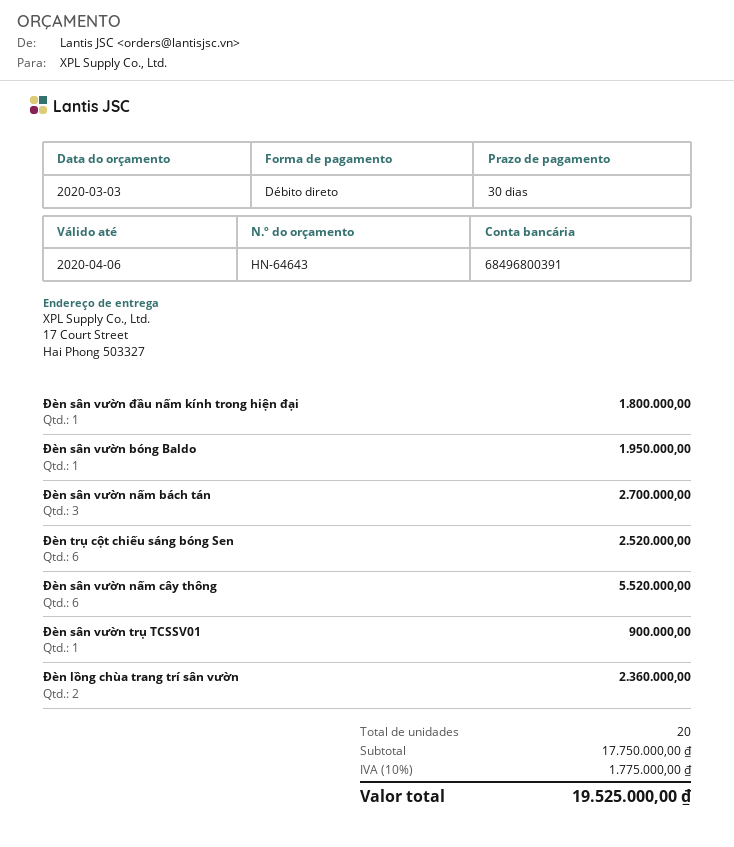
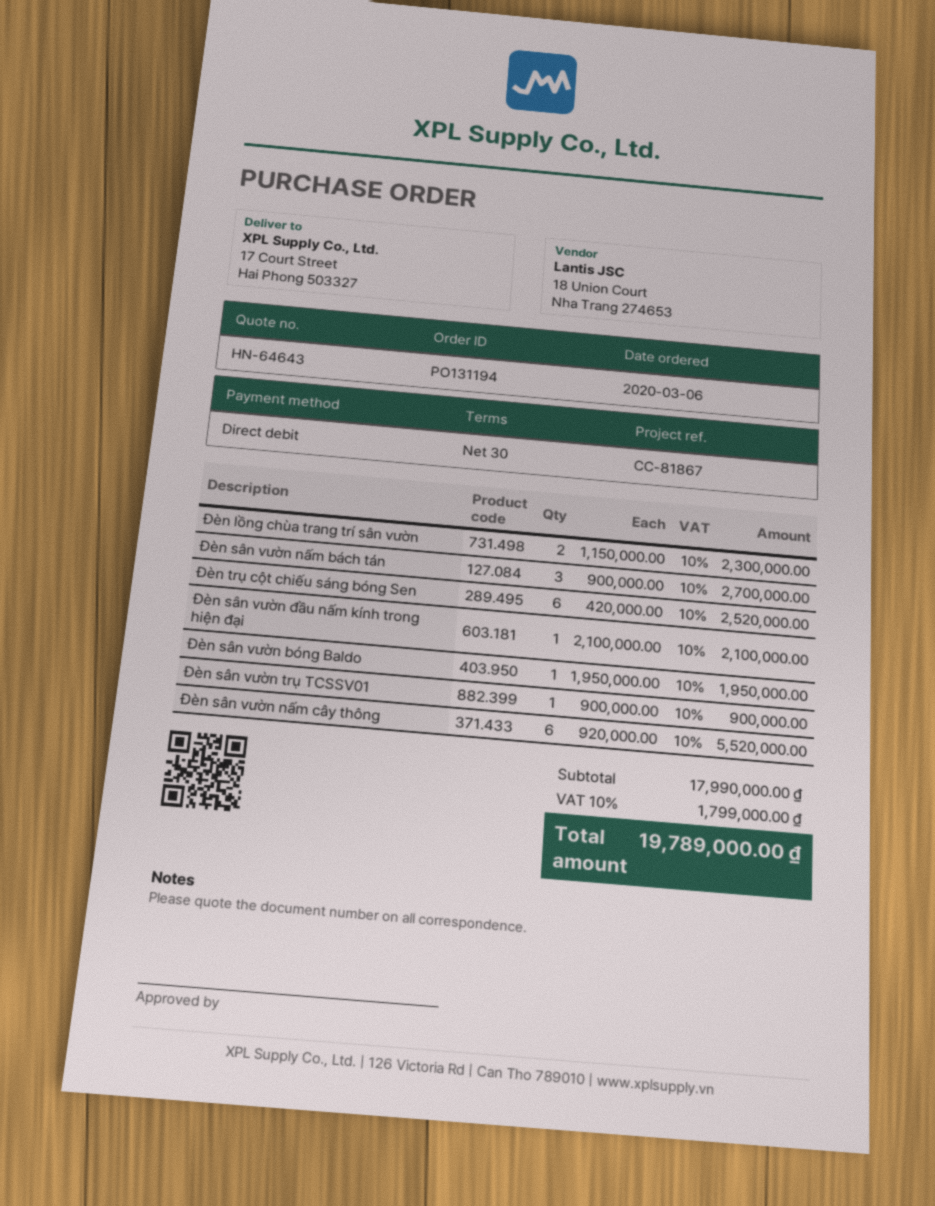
Đèn sân vườn đầu nấm kính trong hiện đại: 1 for 1800000.00 -> 1 for 2100000.00
Đèn lồng chùa trang trí sân vườn: 2 for 2360000.00 -> 2 for 2300000.00
subtotal: 17750000.00 -> 17990000.00
tax: 10% = 1775000.00 -> 10% = 1799000.00
total: 19525000.00 -> 19789000.00

